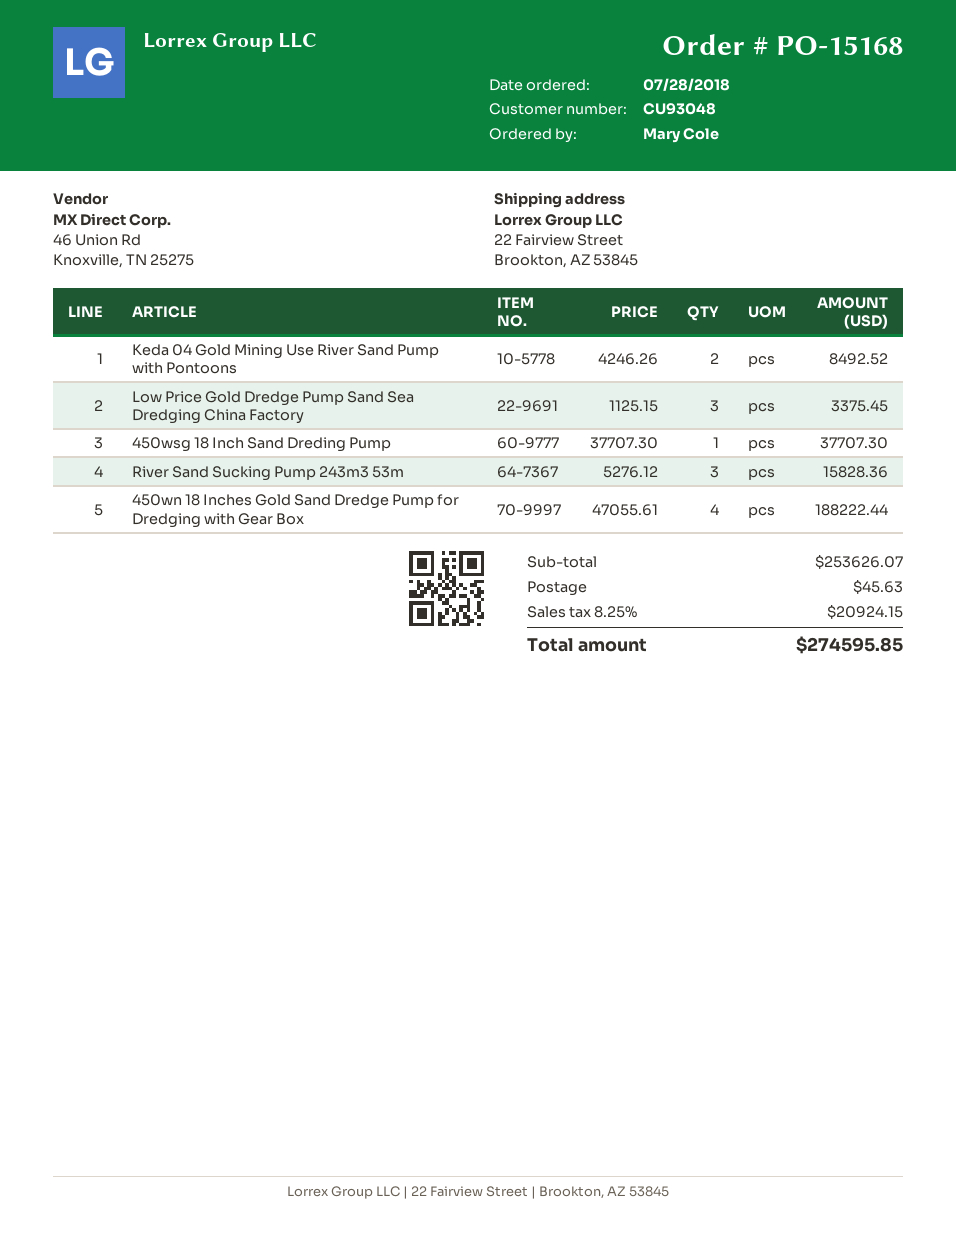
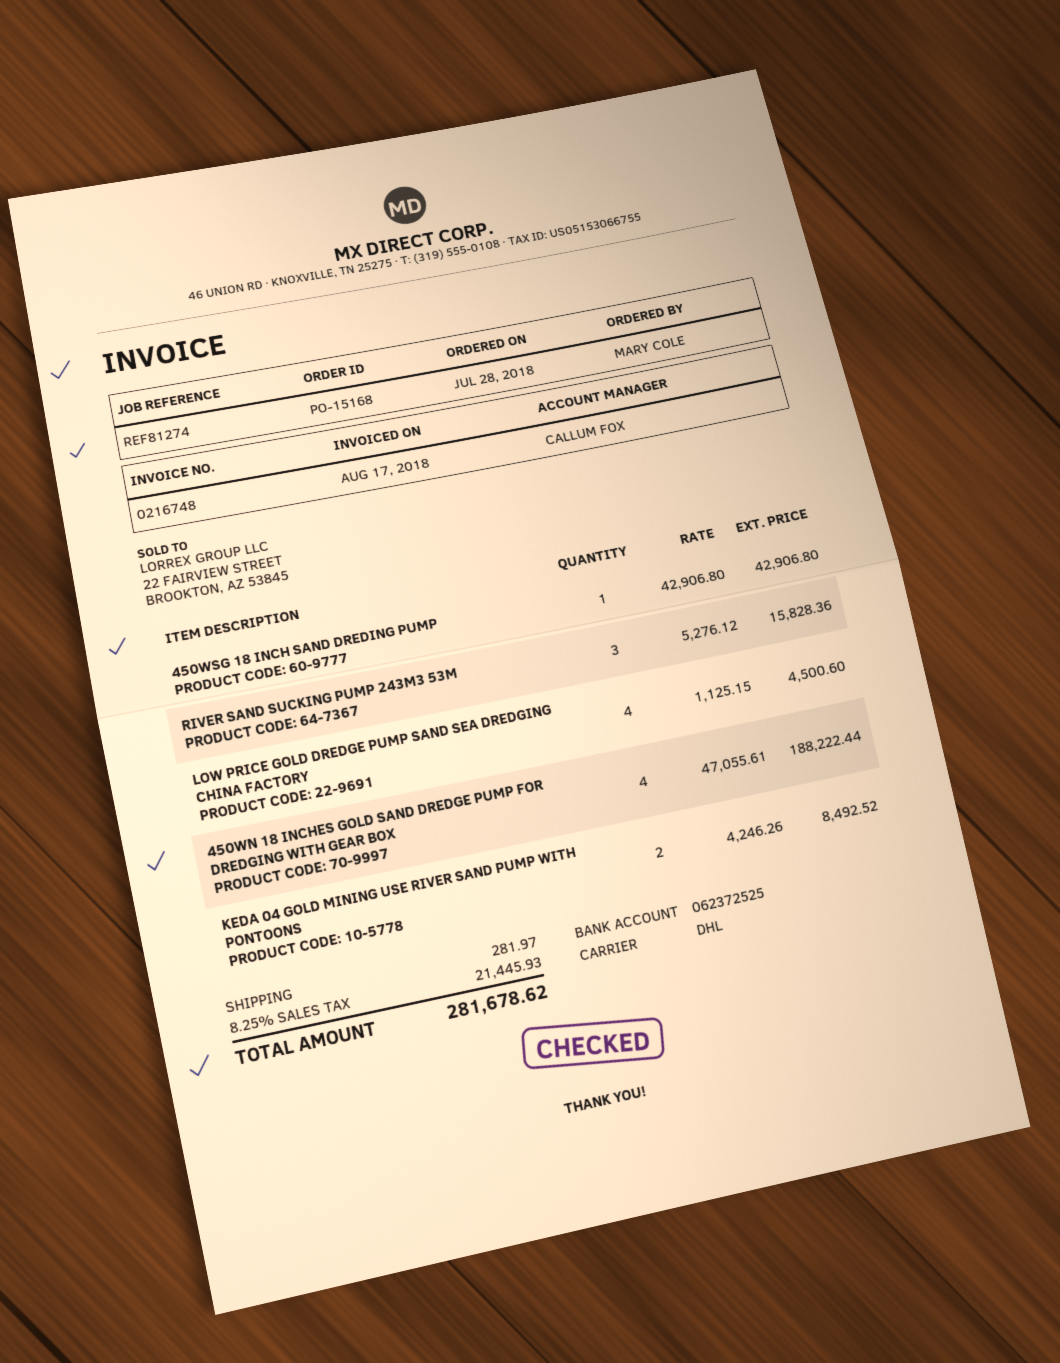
Low Price Gold Dredge Pump Sand Sea Dredging China Factory: 3 x 1125.15 = 3375.45 -> 4 x 1125.15 = 4500.60
450wsg 18 Inch Sand Dreding Pump: 1 x 37707.30 = 37707.30 -> 1 x 42906.80 = 42906.80
shipping: 45.63 -> 281.97
tax: 8.25% = 20924.15 -> 8.25% = 21445.93
total: 274595.85 -> 281678.62

